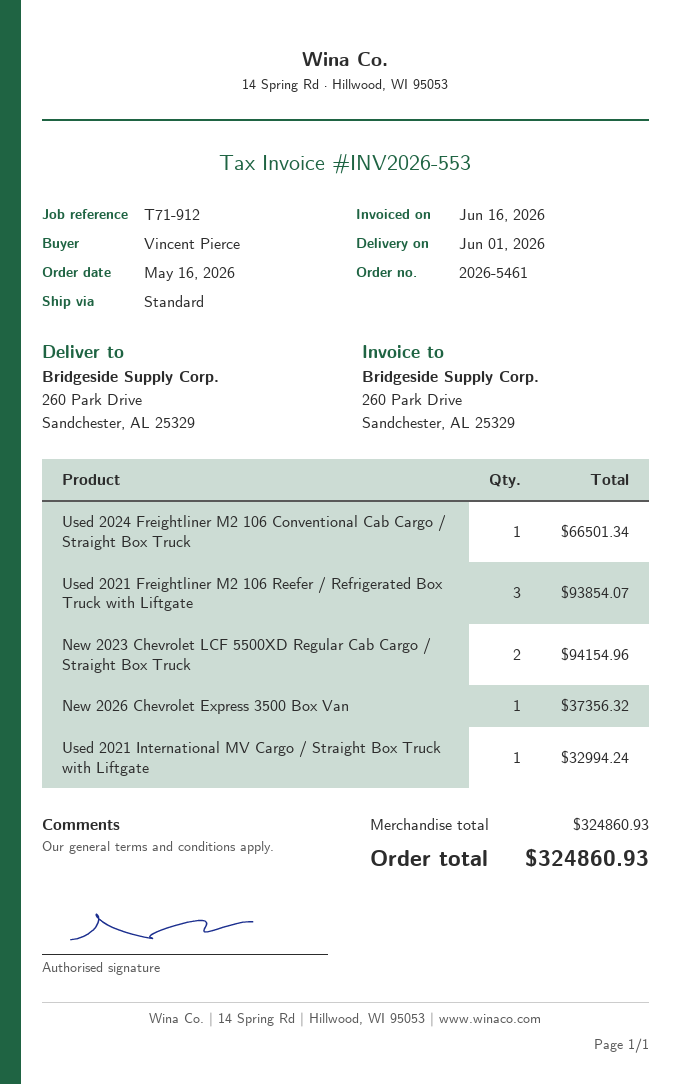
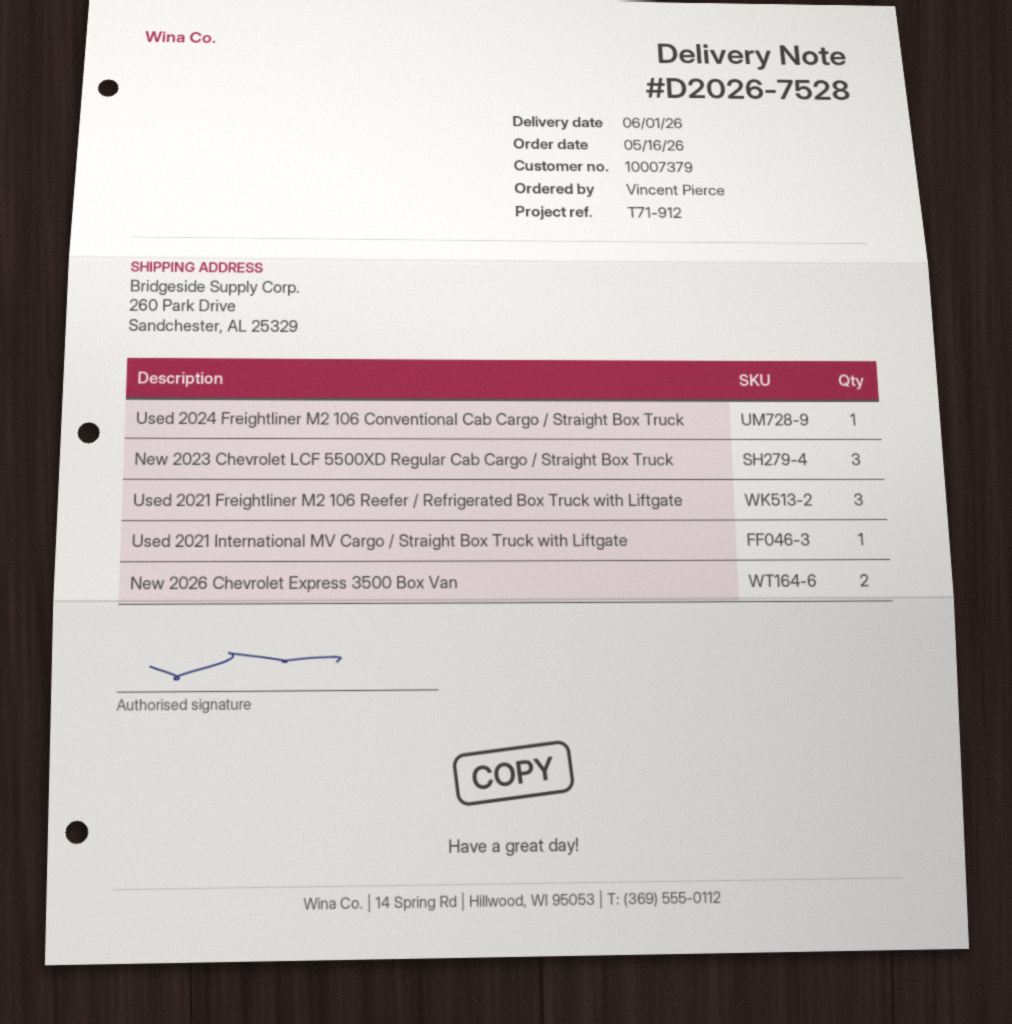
New 2023 Chevrolet LCF 5500XD Regular Cab Cargo / Straight Box Truck: 2 -> 3
New 2026 Chevrolet Express 3500 Box Van: 1 -> 2

